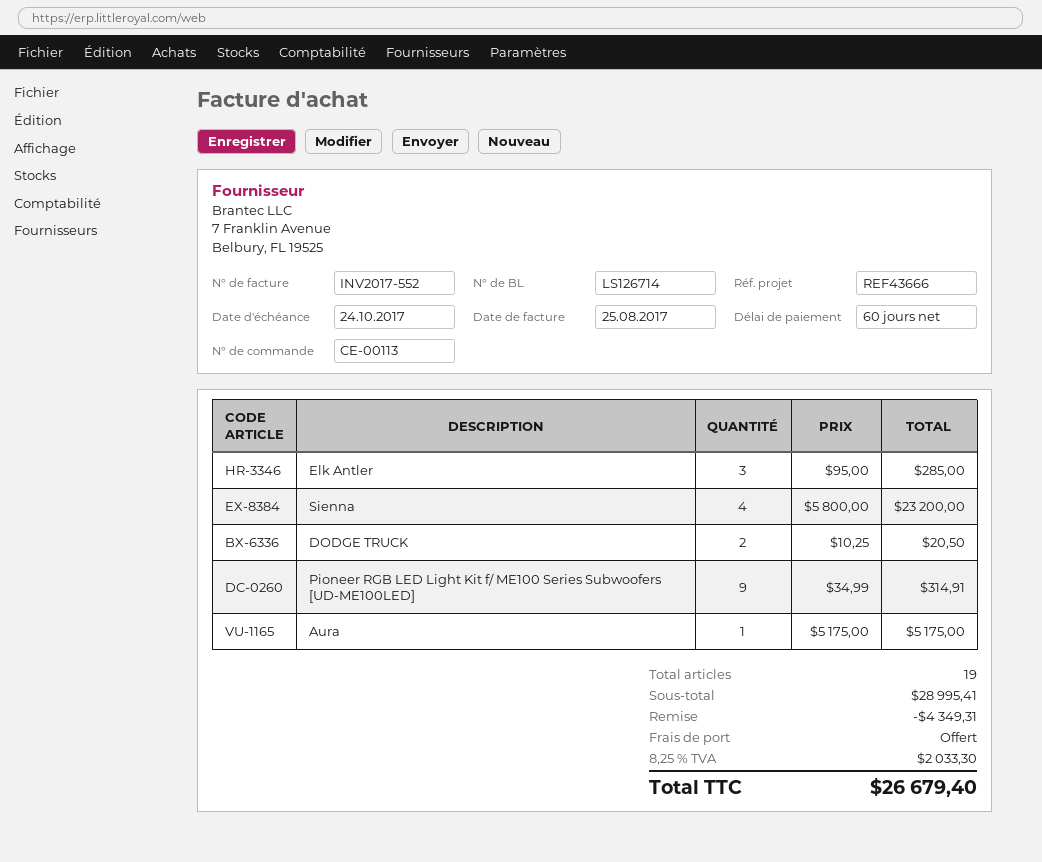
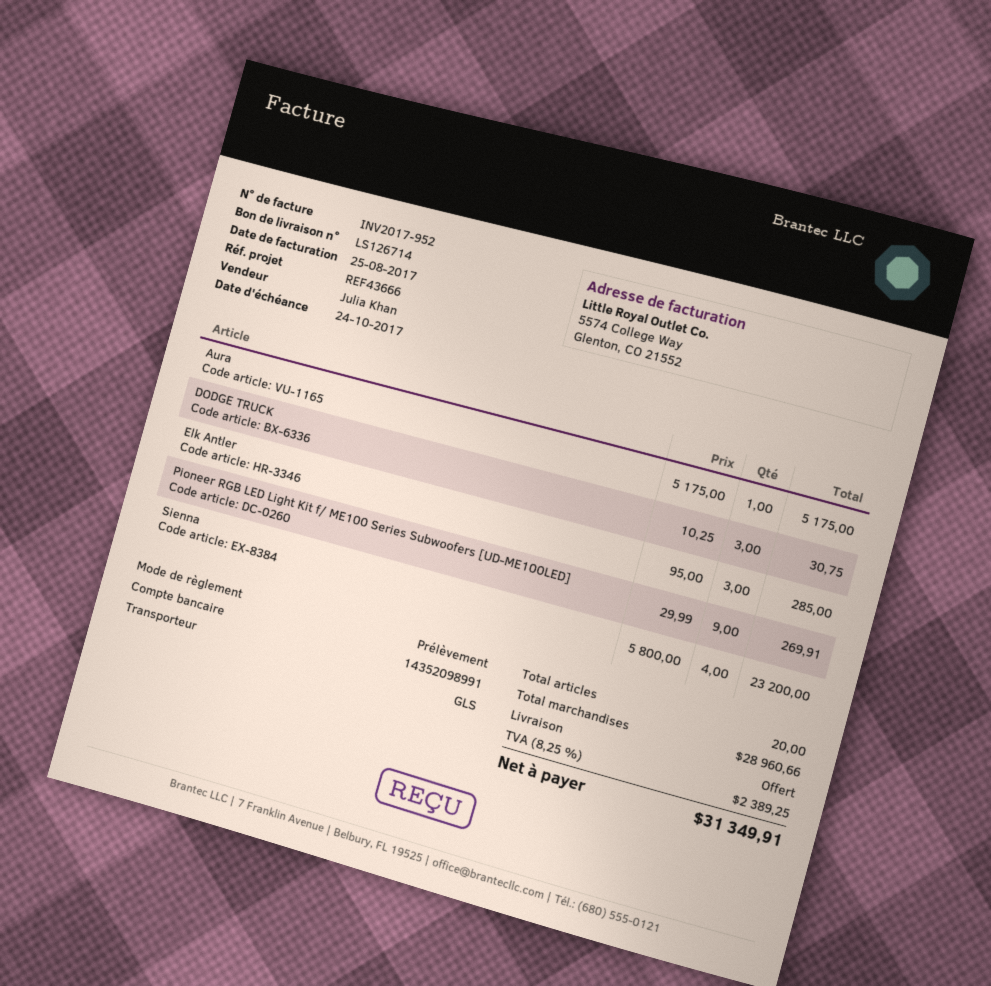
invoice number: INV2017-552 -> INV2017-952
DODGE TRUCK: 2 x 10.25 = 20.50 -> 3 x 10.25 = 30.75
Pioneer RGB LED Light Kit f/ ME100 Series Subwoofers [UD-ME100LED]: 9 x 34.99 = 314.91 -> 9 x 29.99 = 269.91
total quantity: 19 -> 20
subtotal: 28995.41 -> 28960.66
discount: 4349.31 -> none
tax: 8.25% = 2033.30 -> 8.25% = 2389.25
total: 26679.40 -> 31349.91

